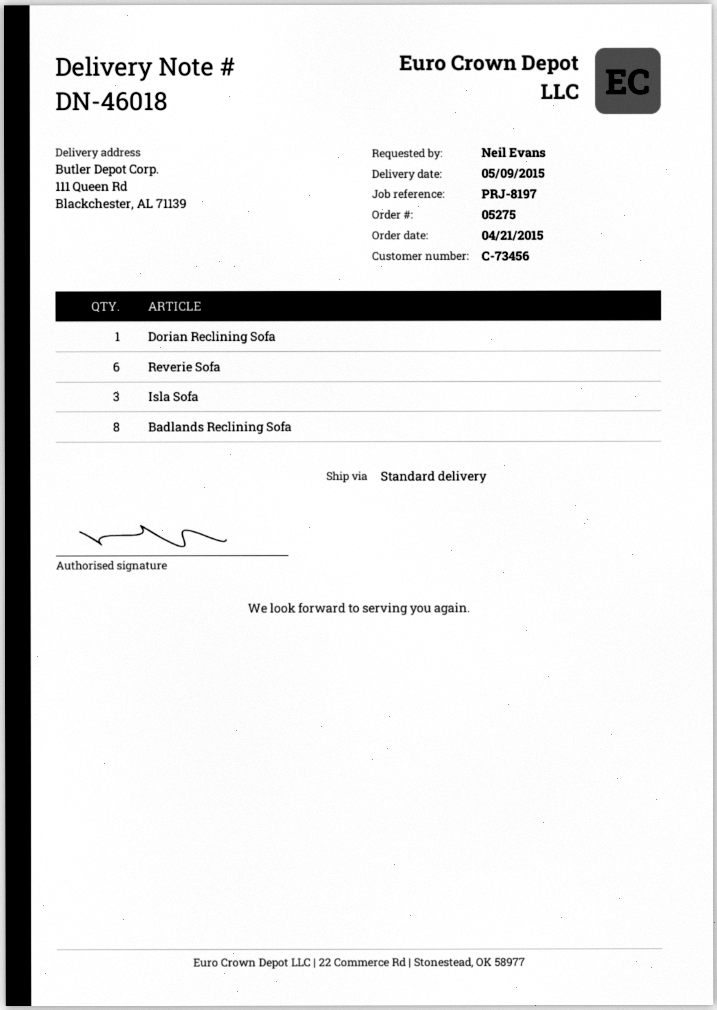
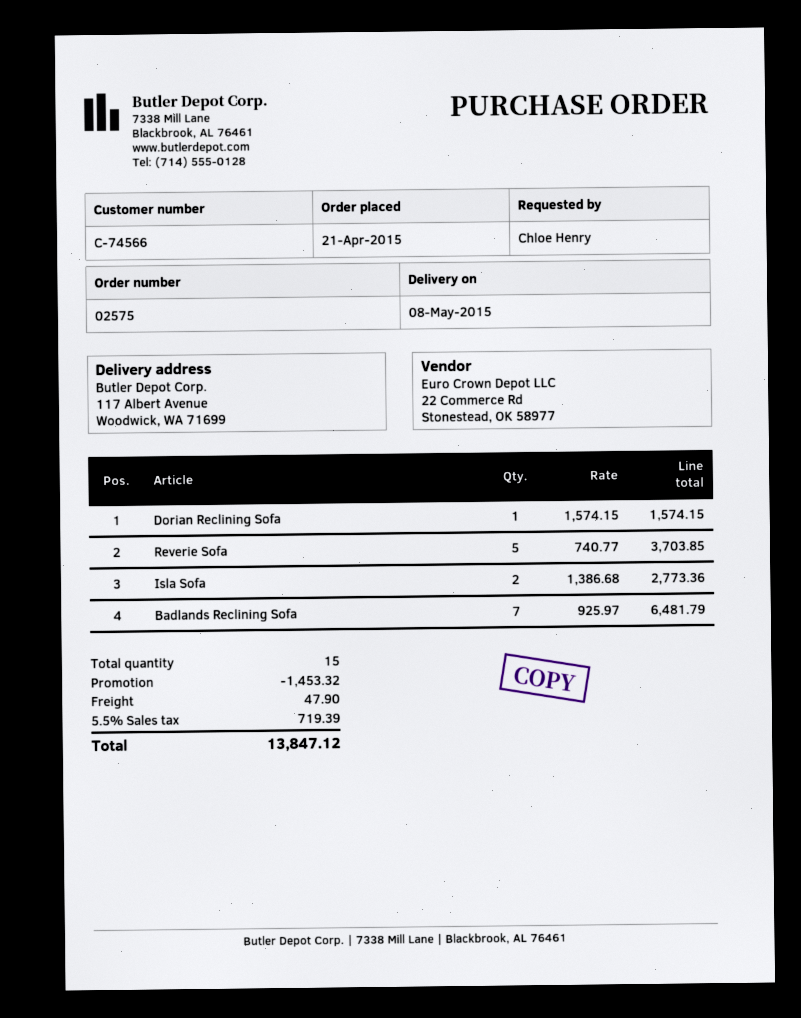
order number: 05275 -> 02575
delivery date: 2015-05-09 -> 2015-05-08
customer number: C-73456 -> C-74566
ordered by: Neil Evans -> Chloe Henry
ship to: 111 Queen Rd, Blackchester, AL 71139 -> 117 Albert Avenue, Woodwick, WA 71699
Reverie Sofa: 6 -> 5
Isla Sofa: 3 -> 2
Badlands Reclining Sofa: 8 -> 7

